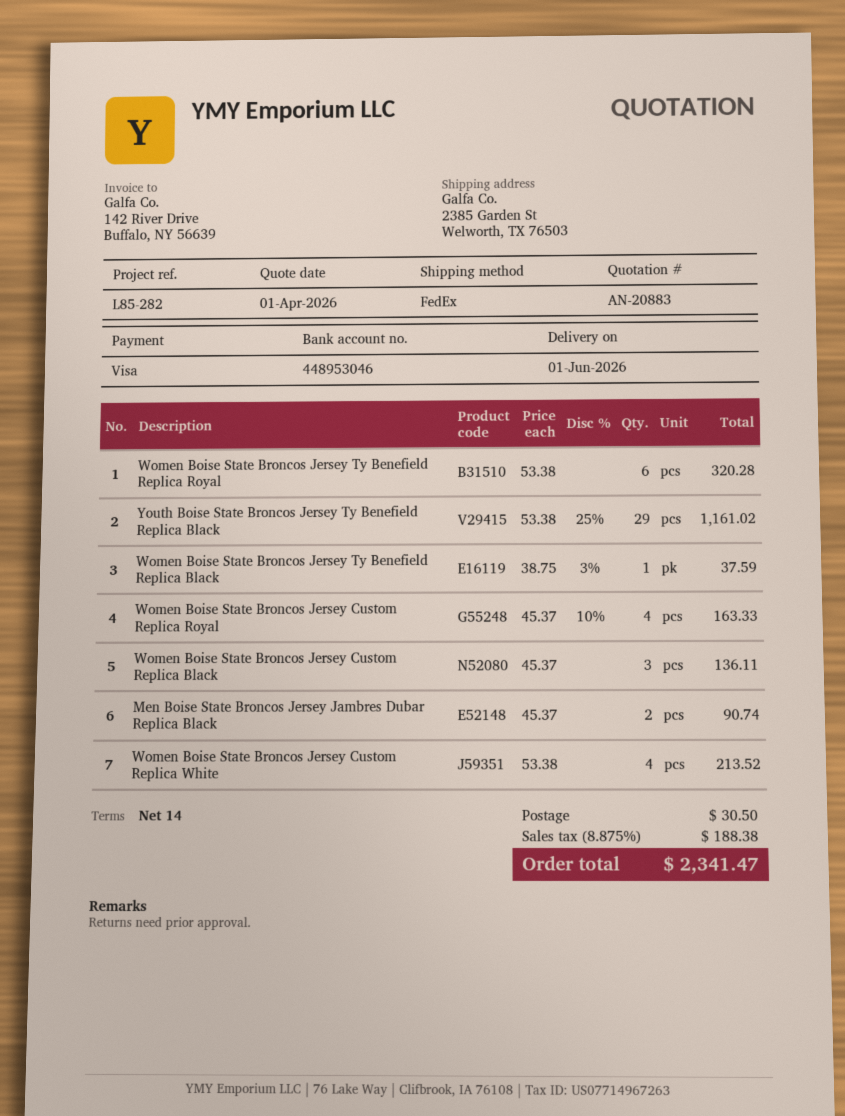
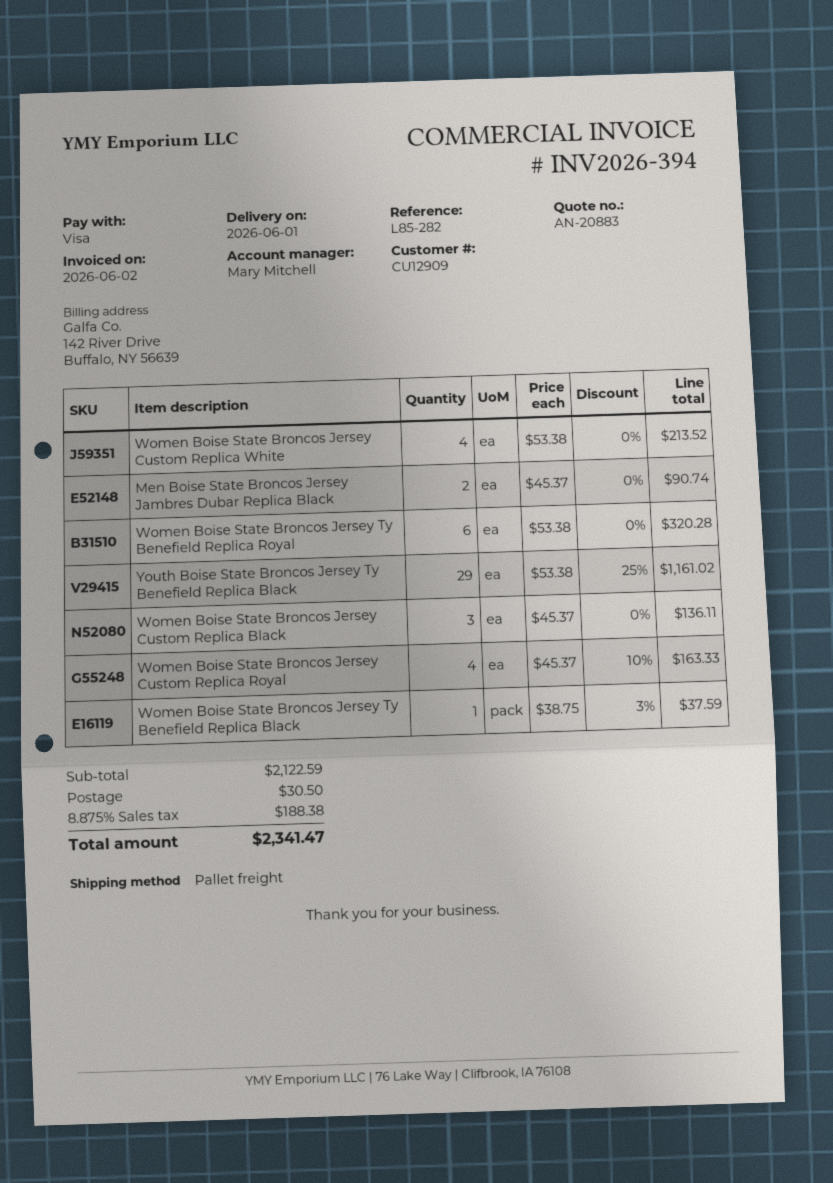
shipping method: FedEx -> pallet freight

